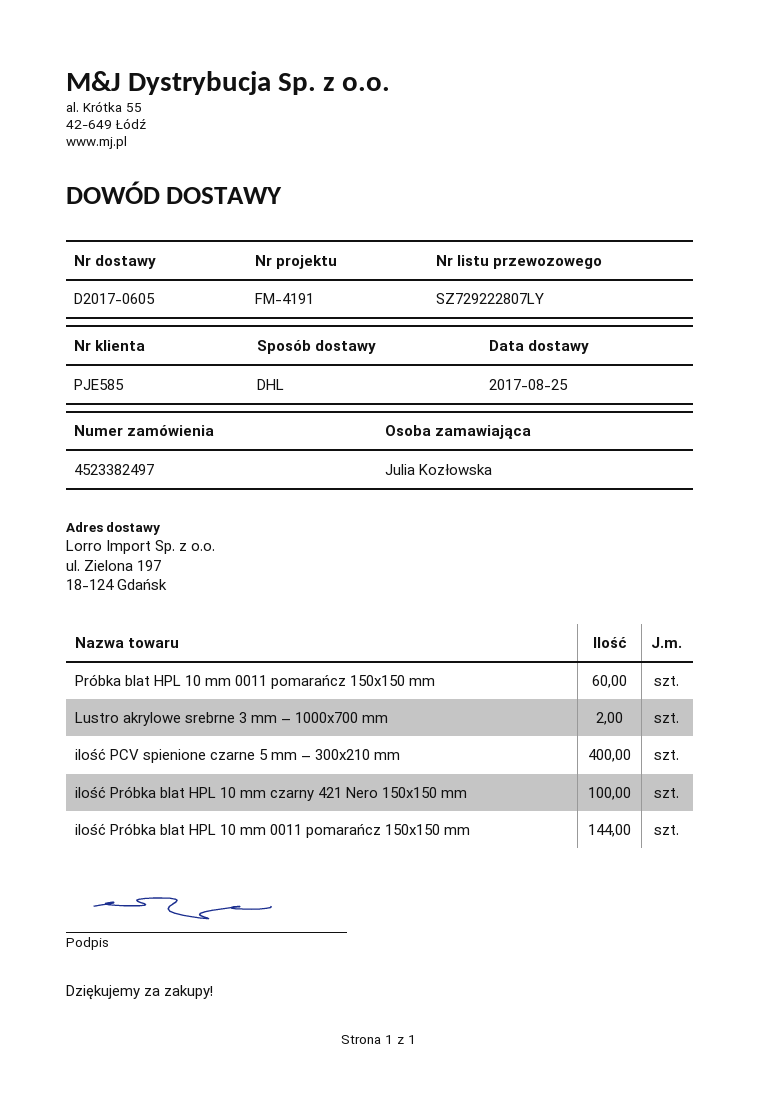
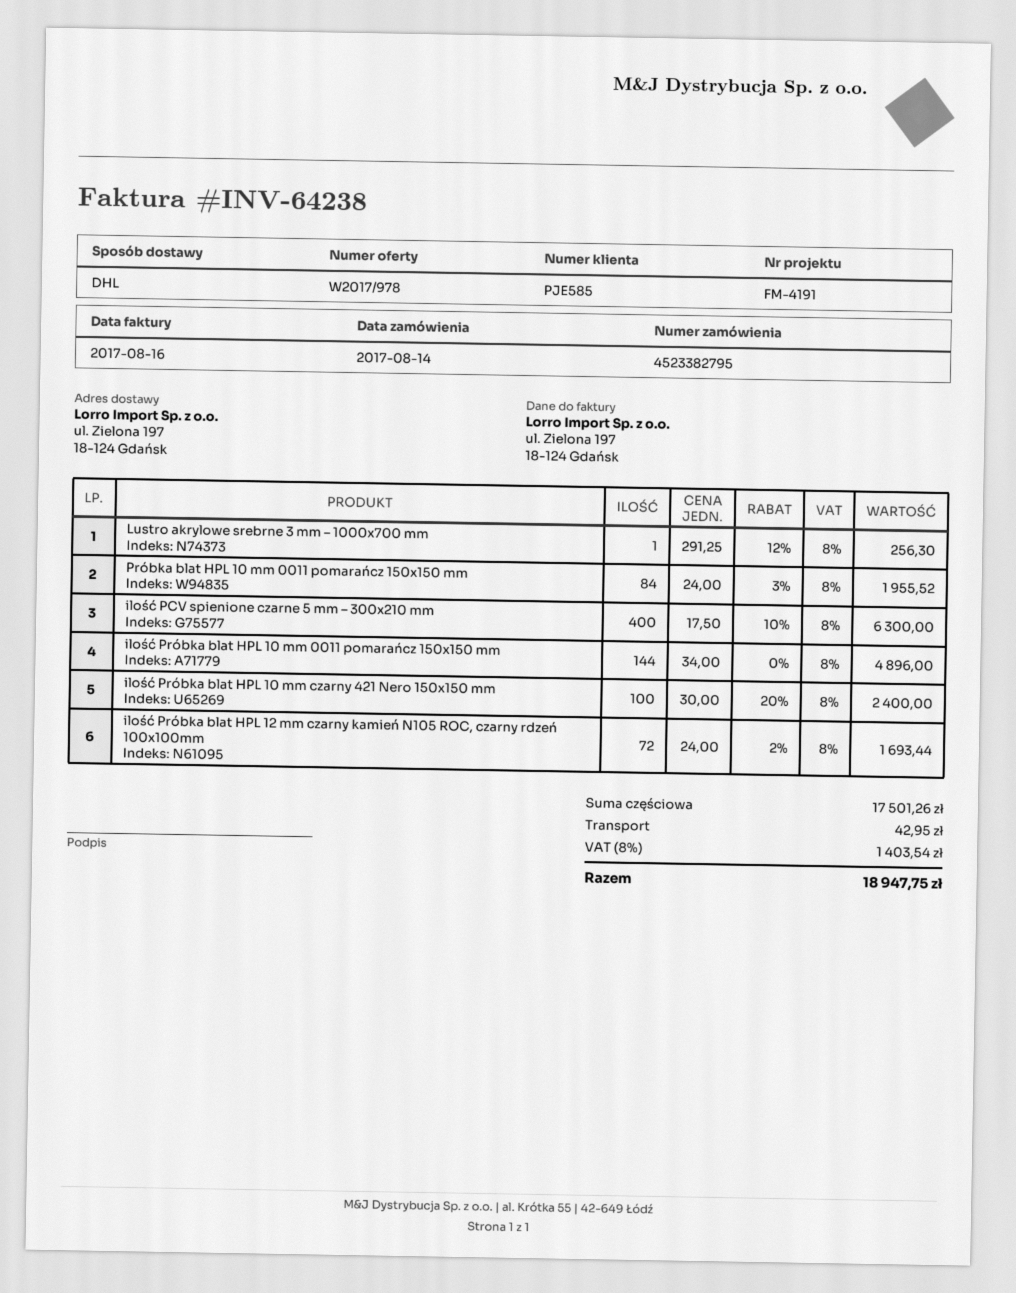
order number: 4523382497 -> 4523382795
Próbka blat HPL 10 mm 0011 pomarańcz 150x150 mm: 60 -> 84
Lustro akrylowe srebrne 3 mm – 1000x700 mm: 2 -> 1
ilość Próbka blat HPL 12 mm czarny kamień N105 ROC, czarny rdzeń 100x100mm: none -> 72

